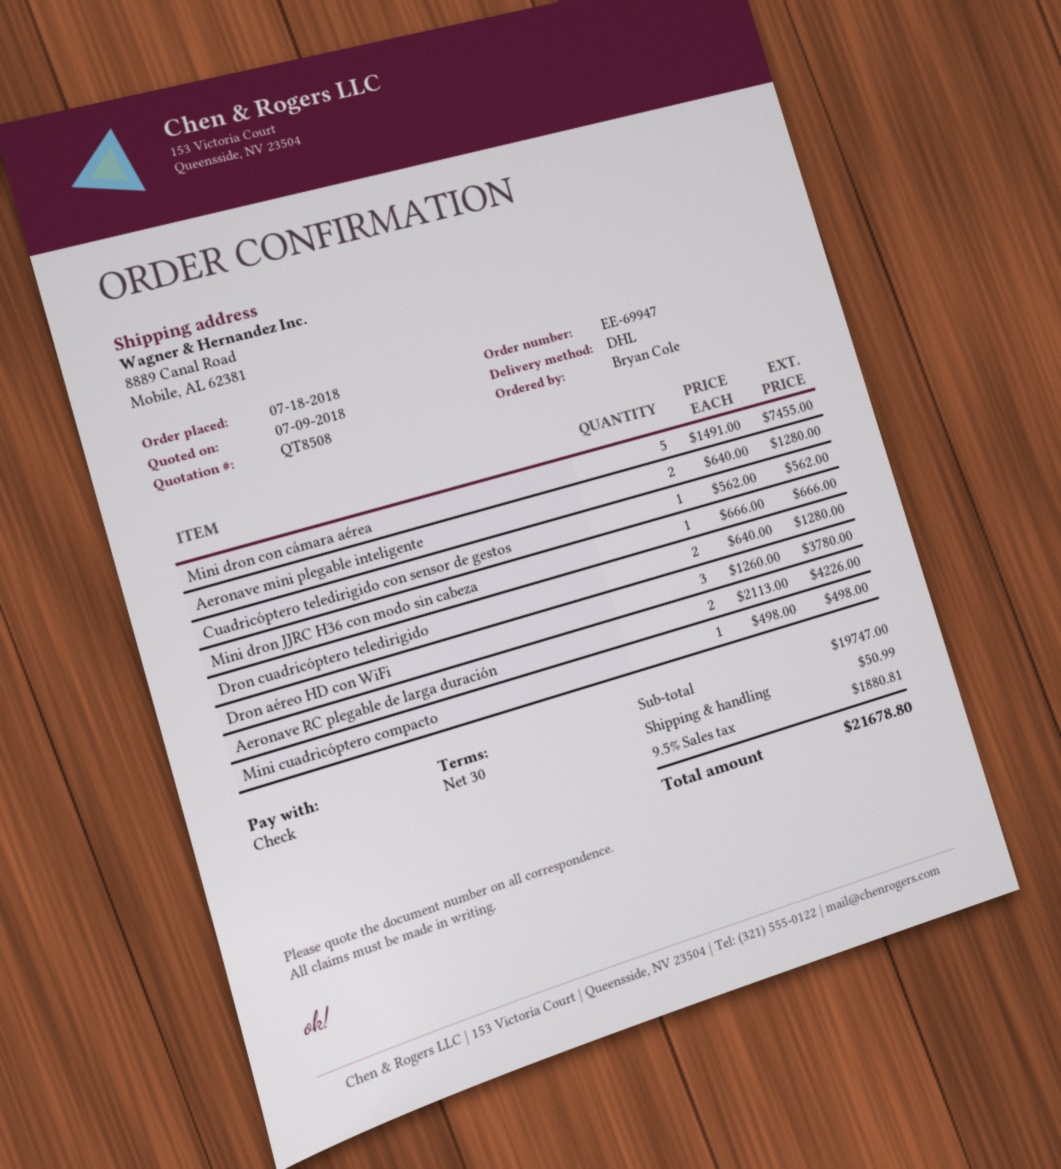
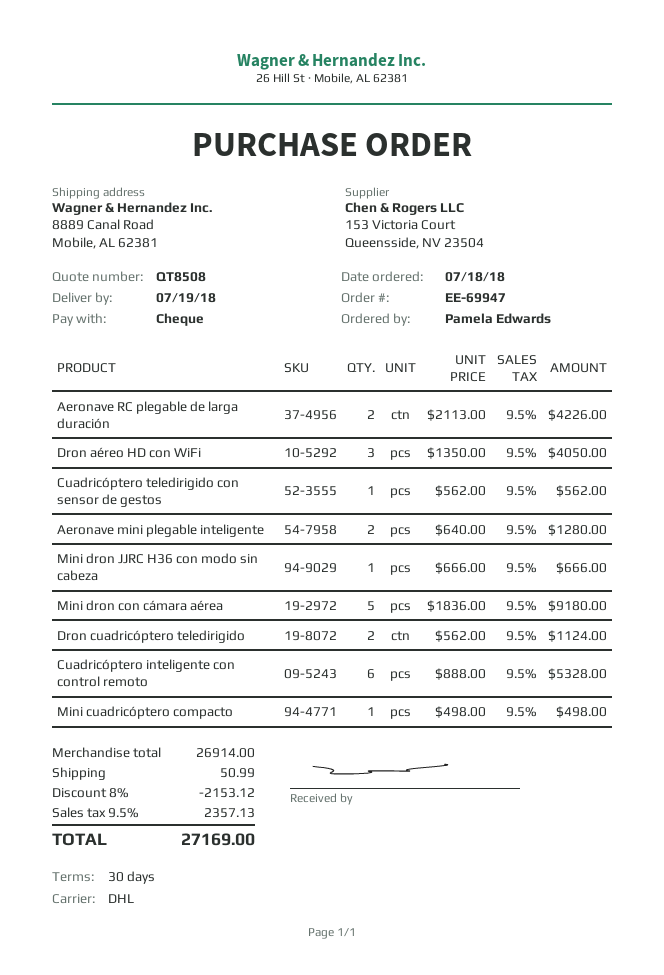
ordered by: Bryan Cole -> Pamela Edwards
Mini dron con cámara aérea: 5 x 1491.00 = 7455.00 -> 5 x 1836.00 = 9180.00
Dron cuadricóptero teledirigido: 2 x 640.00 = 1280.00 -> 2 x 562.00 = 1124.00
Dron aéreo HD con WiFi: 3 x 1260.00 = 3780.00 -> 3 x 1350.00 = 4050.00
Cuadricóptero inteligente con control remoto: none -> 6 x 888.00 = 5328.00
subtotal: 19747.00 -> 26914.00
discount: none -> 8% = 2153.12
tax: 9.5% = 1880.81 -> 9.5% = 2357.13
total: 21678.80 -> 27169.00

